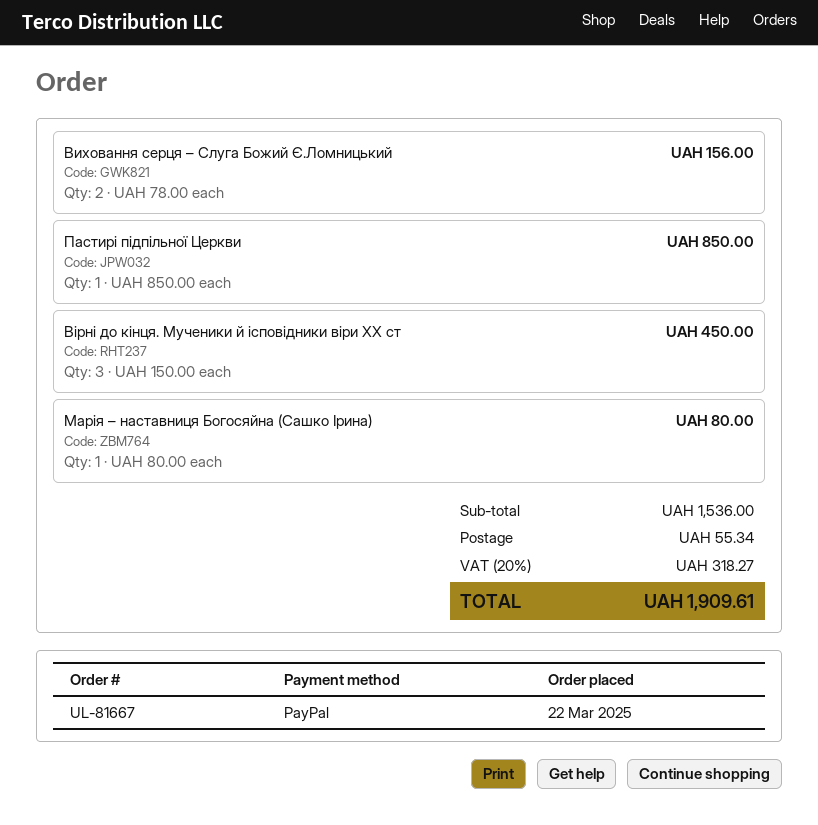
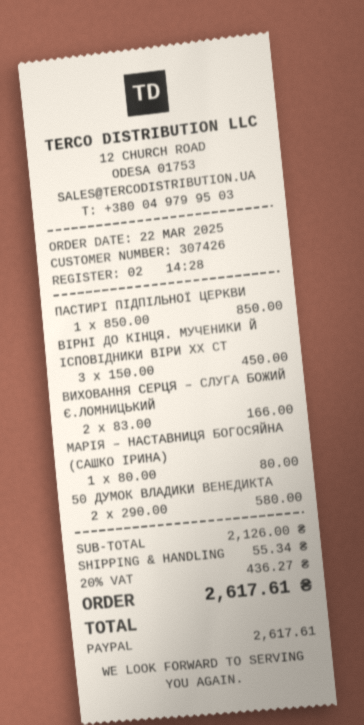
Виховання серця – Слуга Божий Є.Ломницький: 2 x 78.00 = 156.00 -> 2 x 83.00 = 166.00
50 ДУМОК ВЛАДИКИ ВЕНЕДИКТА: none -> 2 x 290.00 = 580.00
subtotal: 1536.00 -> 2126.00
tax: 20% = 318.27 -> 20% = 436.27
total: 1909.61 -> 2617.61

